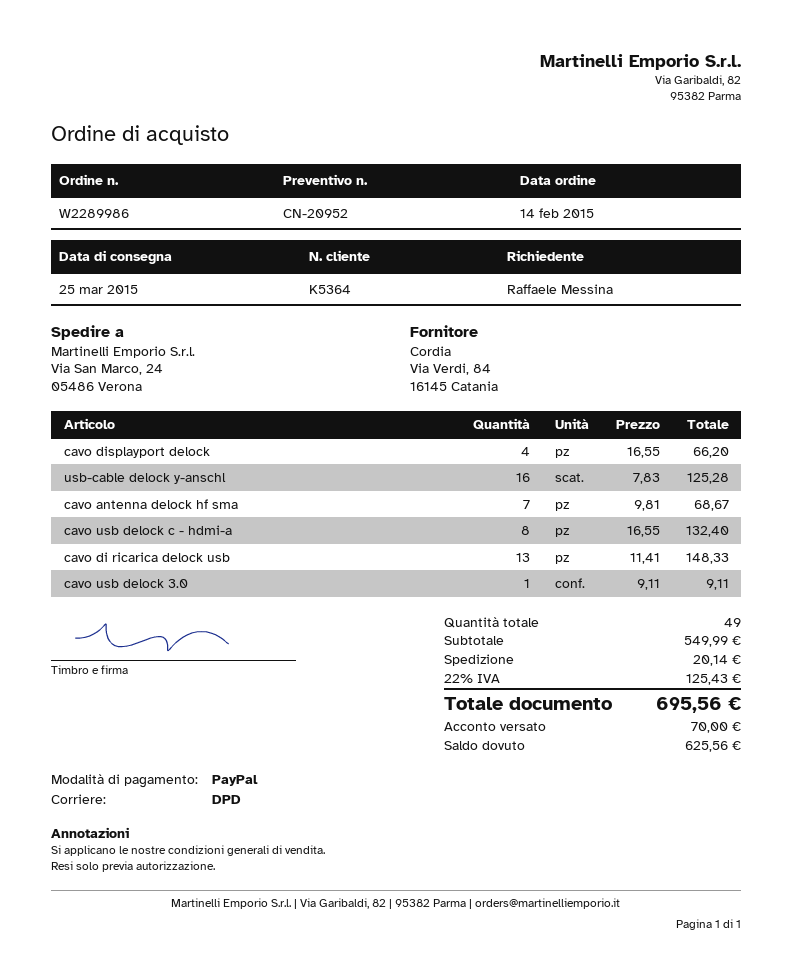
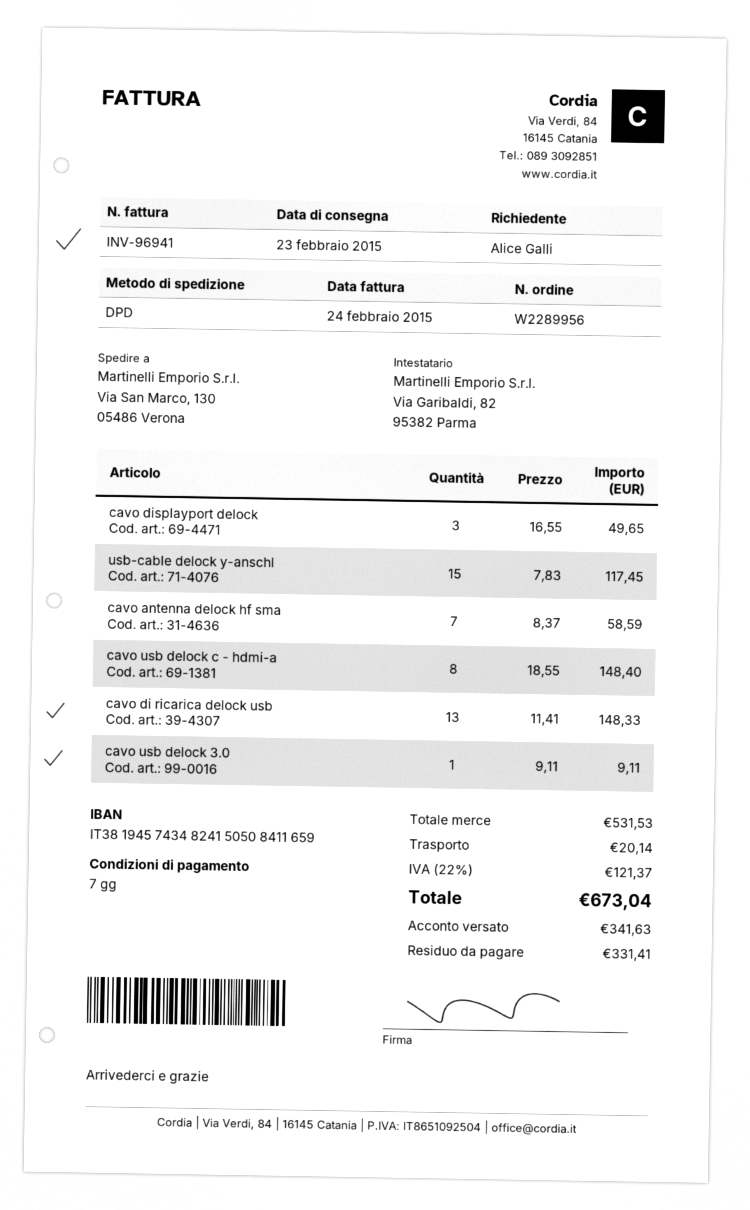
order number: W2289986 -> W2289956
delivery date: 2015-03-25 -> 2015-02-23
ordered by: Raffaele Messina -> Alice Galli
ship to: Via San Marco, 24, 05486 Verona -> Via San Marco, 130, 05486 Verona
cavo displayport delock: 4 x 16.55 = 66.20 -> 3 x 16.55 = 49.65
usb-cable delock y-anschl: 16 x 7.83 = 125.28 -> 15 x 7.83 = 117.45
cavo antenna delock hf sma: 7 x 9.81 = 68.67 -> 7 x 8.37 = 58.59
cavo usb delock c - hdmi-a: 8 x 16.55 = 132.40 -> 8 x 18.55 = 148.40
subtotal: 549.99 -> 531.53
tax: 22% = 125.43 -> 22% = 121.37
total: 695.56 -> 673.04
deposit: 70.00 -> 341.63
balance: 625.56 -> 331.41

